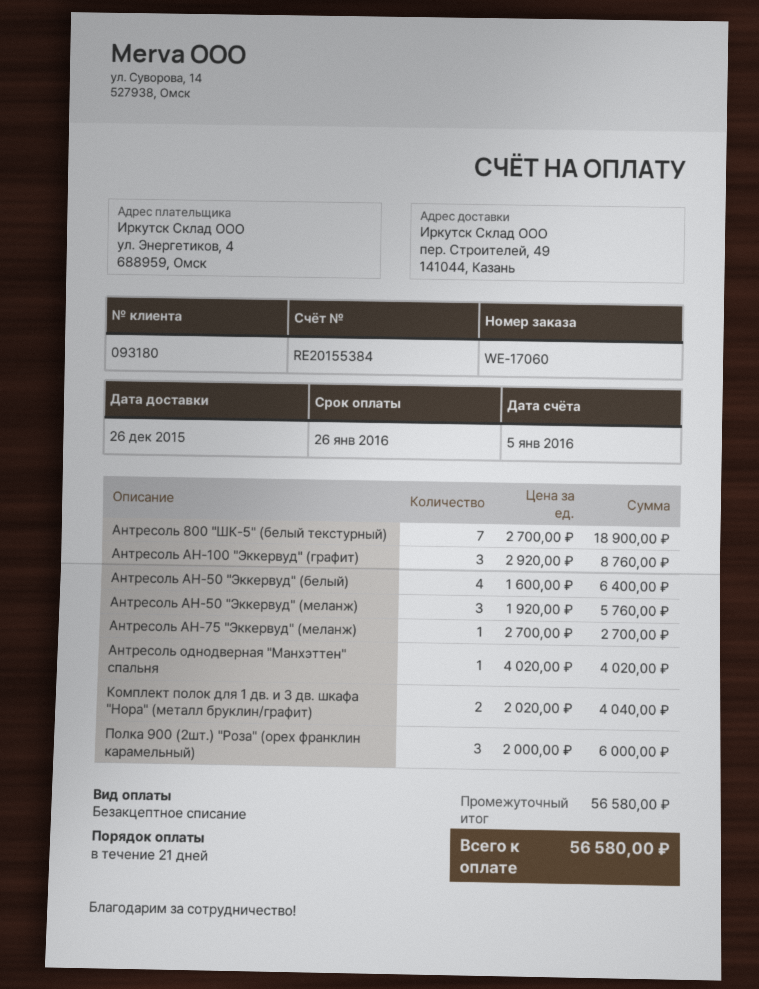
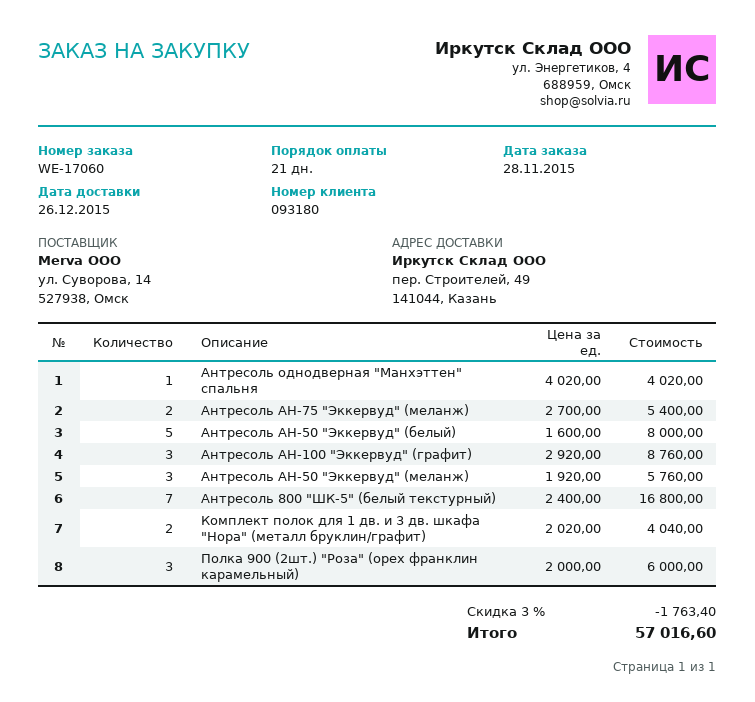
Антресоль 800 "ШК-5" (белый текстурный): 7 x 2700.00 = 18900.00 -> 7 x 2400.00 = 16800.00
Антресоль АН-50 "Эккервуд" (белый): 4 x 1600.00 = 6400.00 -> 5 x 1600.00 = 8000.00
Антресоль АН-75 "Эккервуд" (меланж): 1 x 2700.00 = 2700.00 -> 2 x 2700.00 = 5400.00
discount: none -> 3% = 1763.40
total: 56580.00 -> 57016.60

